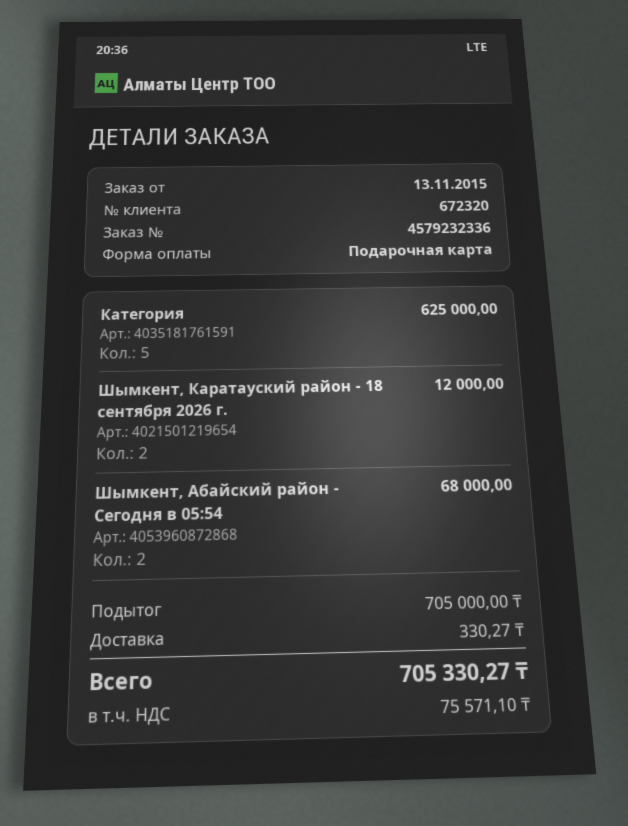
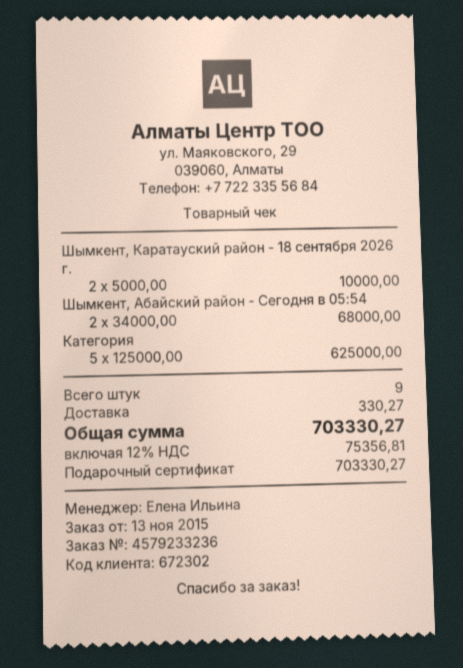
order number: 4579232336 -> 4579233236
customer number: 672320 -> 672302
Шымкент, Каратауский район - 18 сентября 2026 г.: 2 for 12000.00 -> 2 for 10000.00
tax: 75571.10 -> 75356.81
total: 705330.27 -> 703330.27

